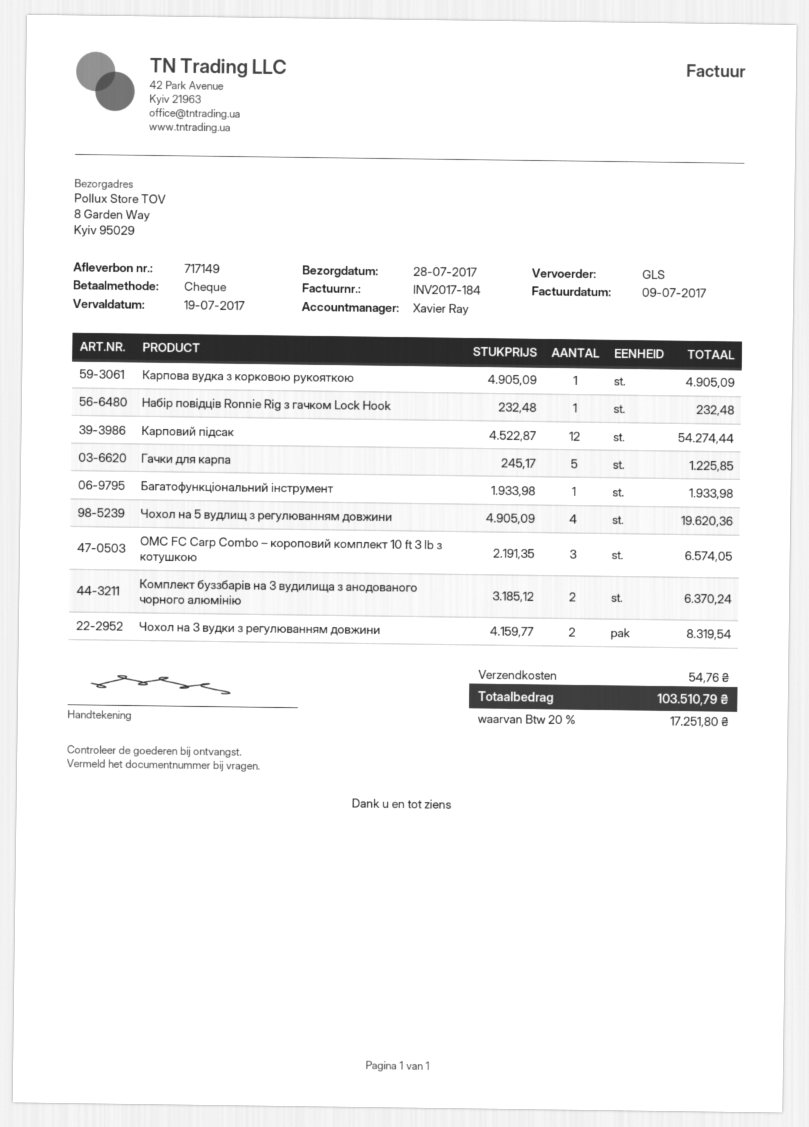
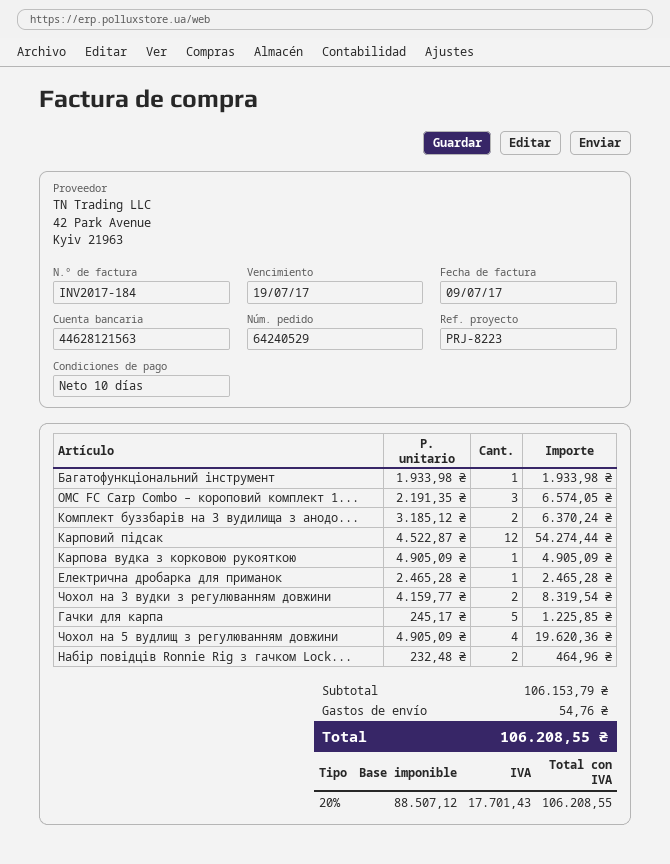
Набір повідців Ronnie Rig з гачком Lock Hook: 1 x 232.48 = 232.48 -> 2 x 232.48 = 464.96
Електрична дробарка для приманок: none -> 1 x 2465.28 = 2465.28
tax: 20% = 17251.80 -> 20% = 17701.43
total: 103510.79 -> 106208.55

